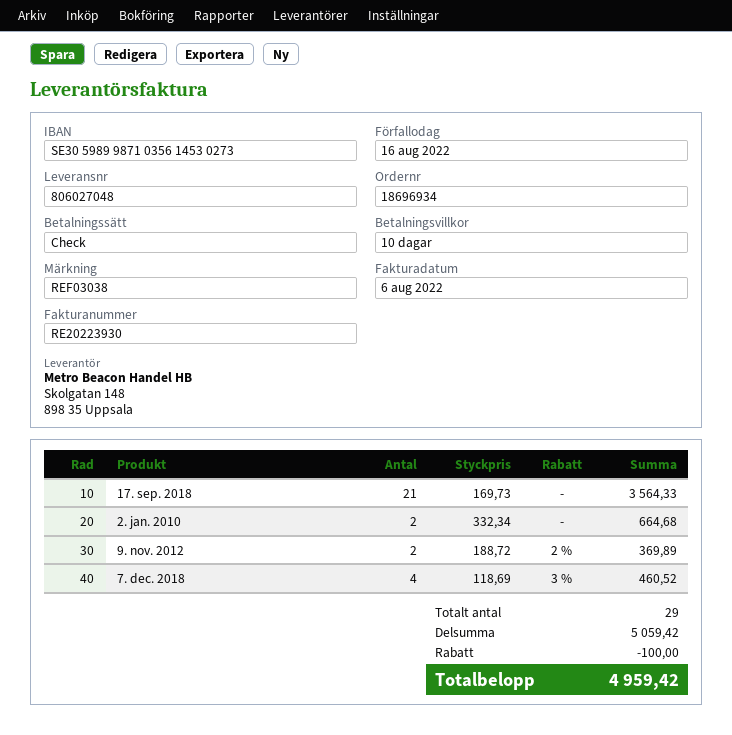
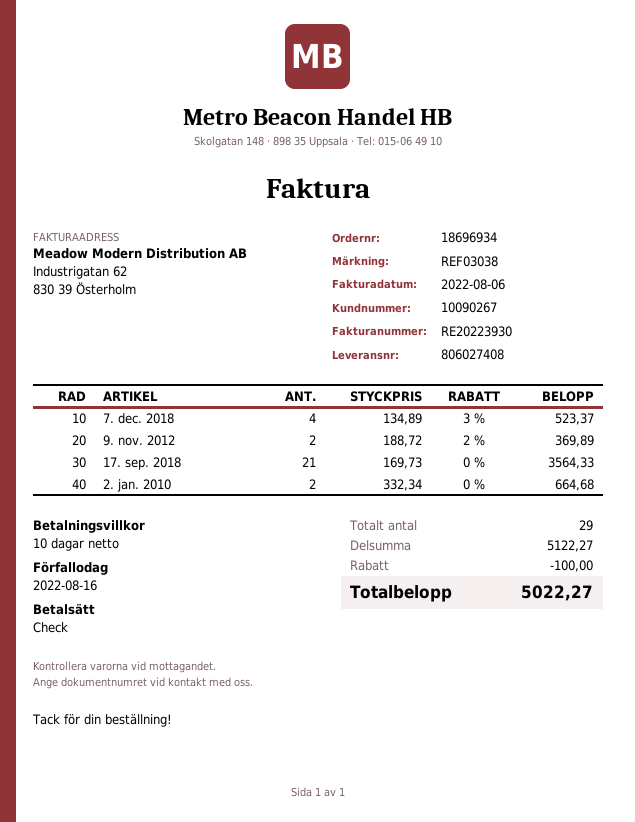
delivery note number: 806027048 -> 806027408
7. dec. 2018: 4 x 118.69 - 3% = 460.52 -> 4 x 134.89 - 3% = 523.37
subtotal: 5059.42 -> 5122.27
total: 4959.42 -> 5022.27

